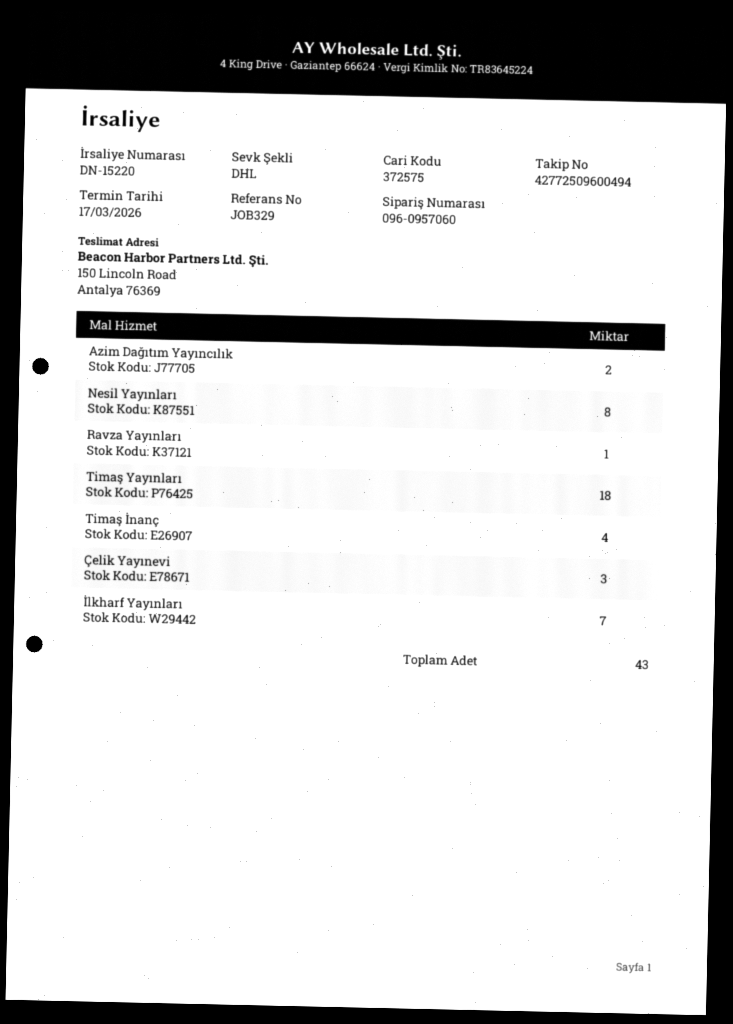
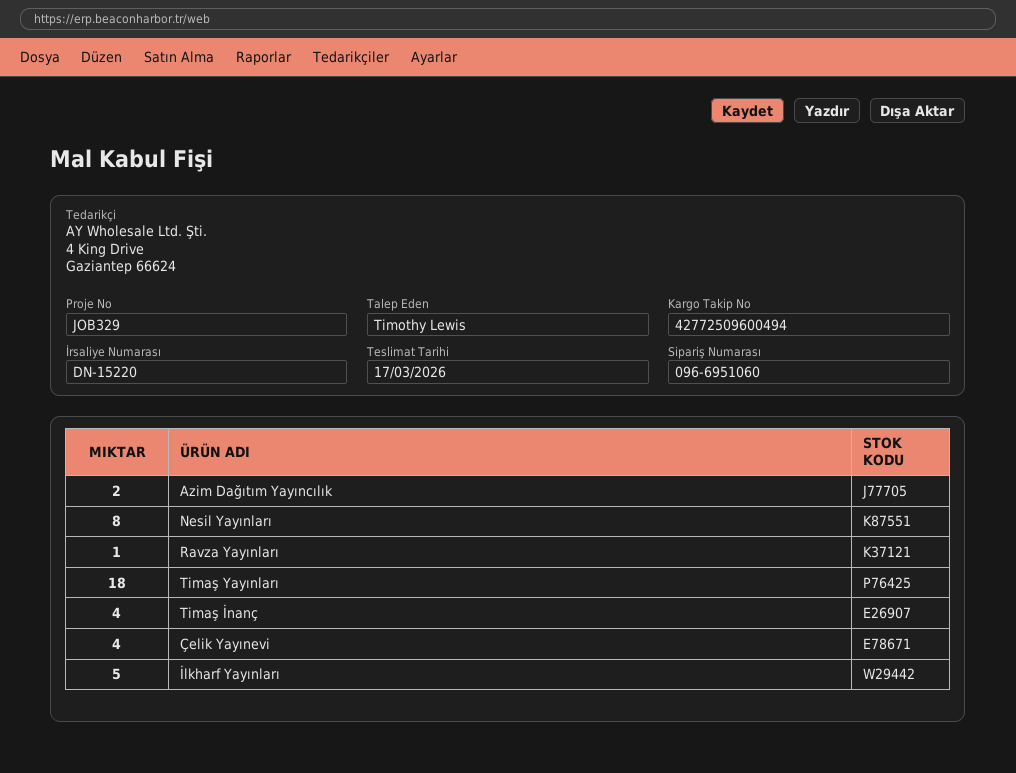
order number: 096-0957060 -> 096-6951060
Çelik Yayınevi: 3 -> 4
İlkharf Yayınları: 7 -> 5

